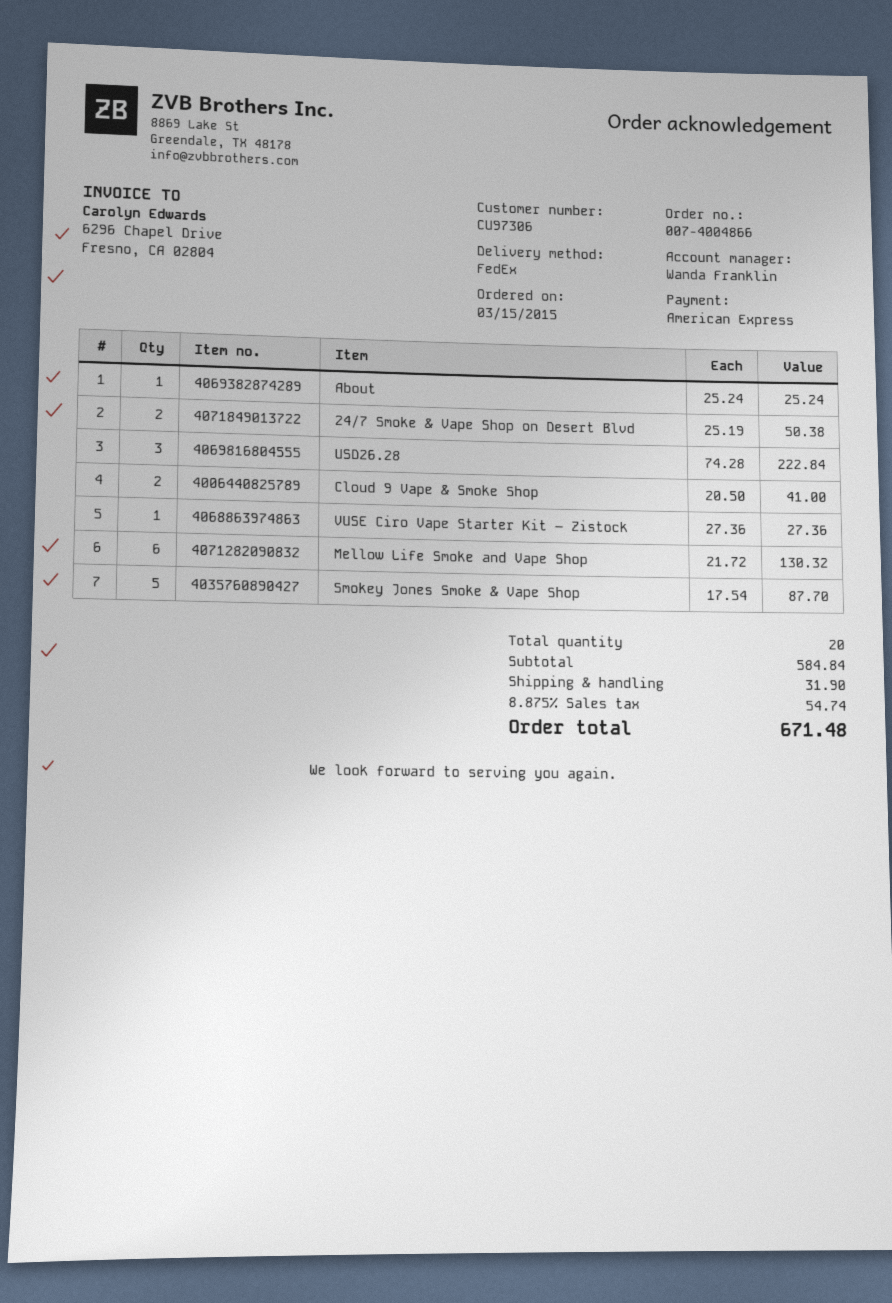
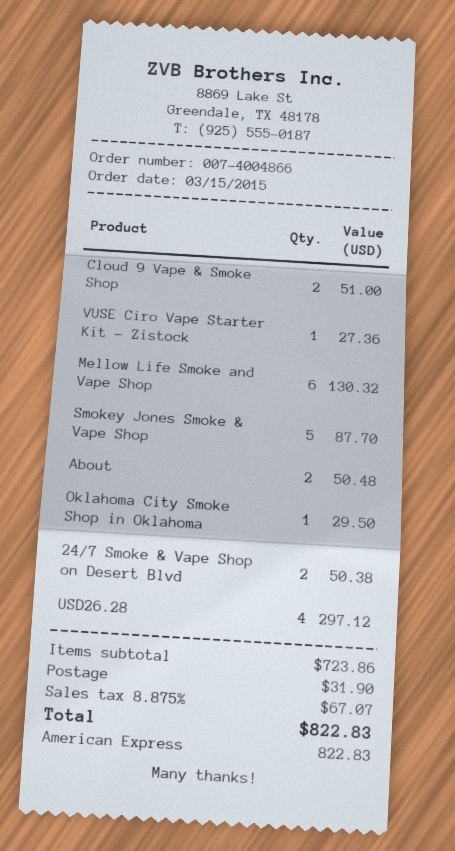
About: 1 for 25.24 -> 2 for 50.48
USD26.28: 3 for 222.84 -> 4 for 297.12
Cloud 9 Vape & Smoke Shop: 2 for 41.00 -> 2 for 51.00
Oklahoma City Smoke Shop in Oklahoma: none -> 1 for 29.50
subtotal: 584.84 -> 723.86
tax: 8.875% = 54.74 -> 8.875% = 67.07
total: 671.48 -> 822.83

